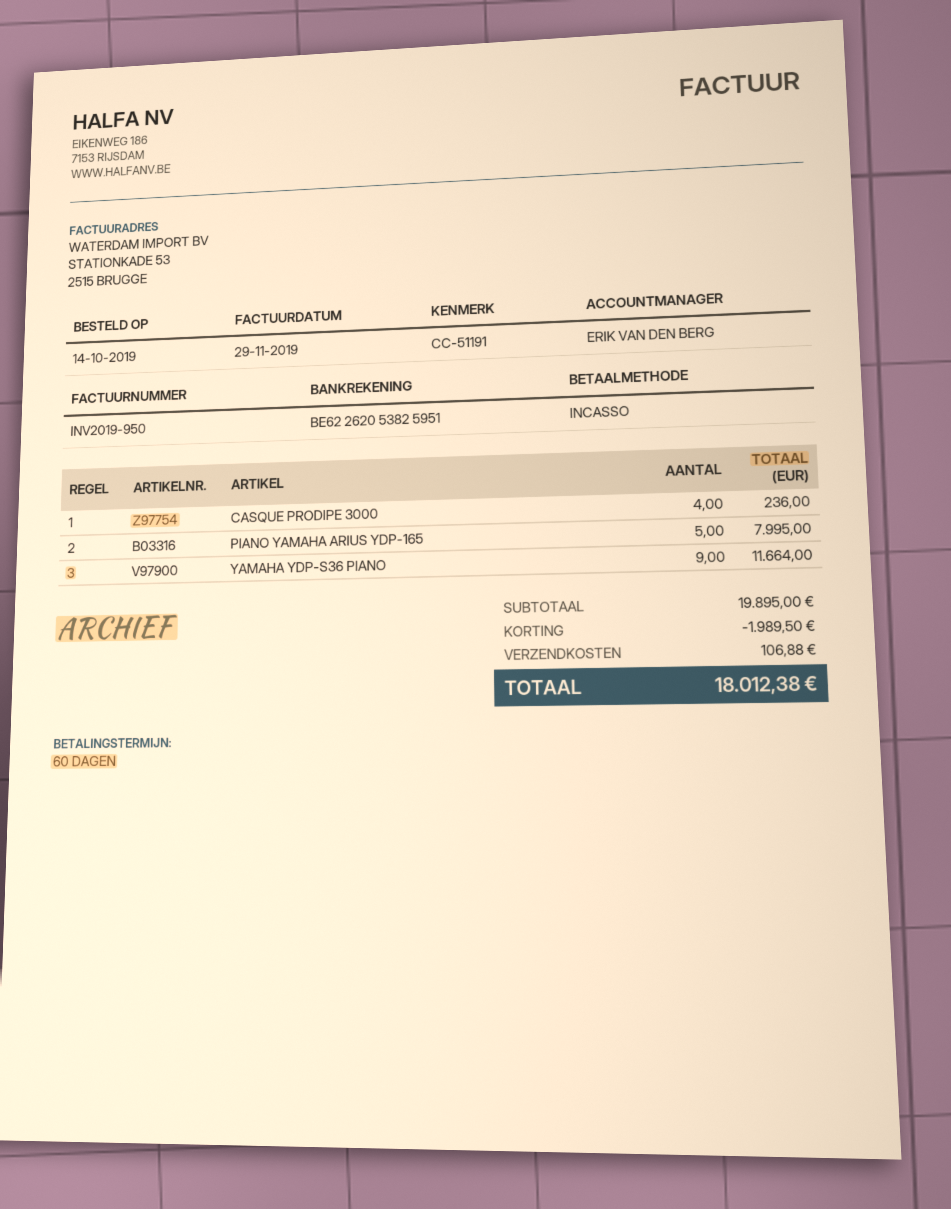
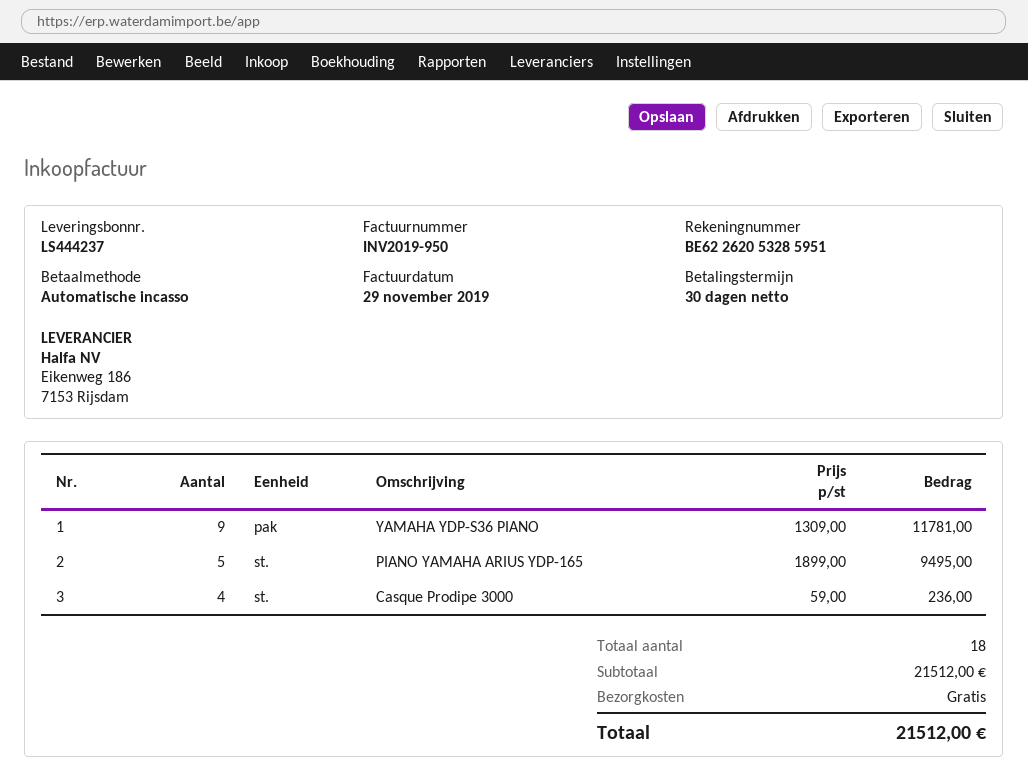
payment terms: 60 days -> 30 days
bank account: BE62262053825951 -> BE62262053285951
PIANO YAMAHA ARIUS YDP-165: 5 for 7995.00 -> 5 for 9495.00
YAMAHA YDP-S36 PIANO: 9 for 11664.00 -> 9 for 11781.00
subtotal: 19895.00 -> 21512.00
discount: 1989.50 -> none
shipping: 106.88 -> 0.00
total: 18012.38 -> 21512.00

